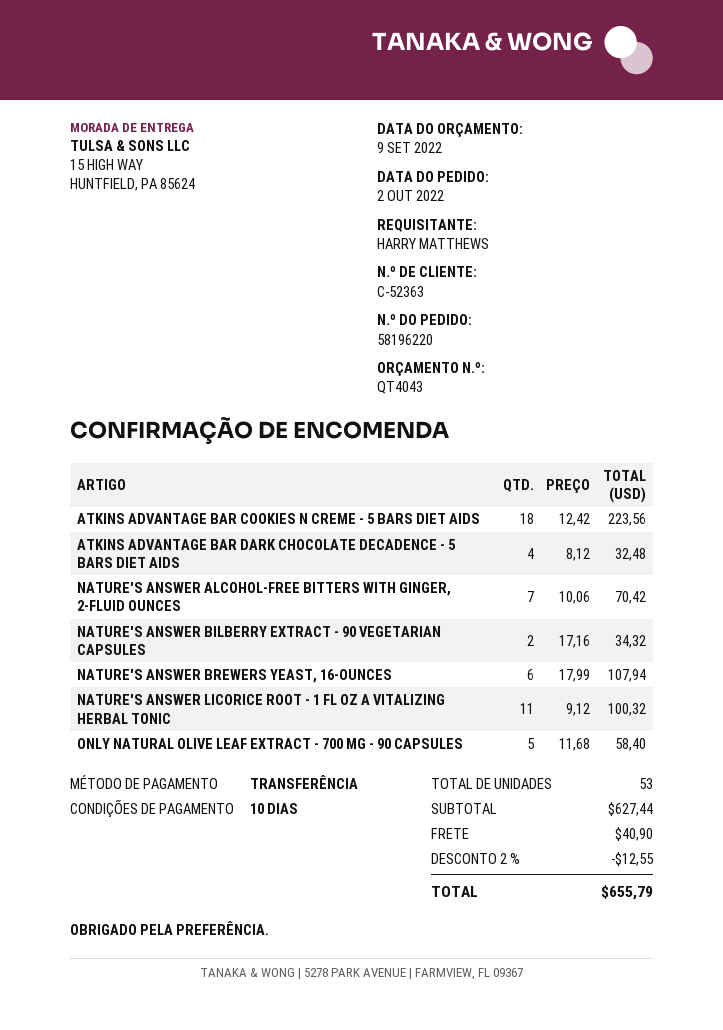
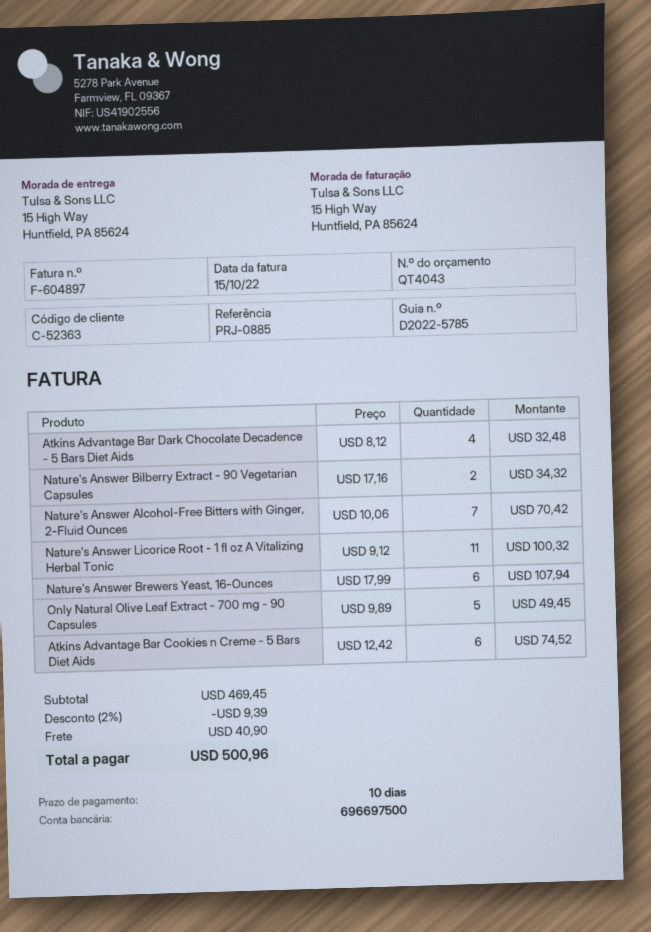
ATKINS ADVANTAGE BAR COOKIES N CREME - 5 BARS DIET AIDS: 18 x 12.42 = 223.56 -> 6 x 12.42 = 74.52
ONLY NATURAL OLIVE LEAF EXTRACT - 700 MG - 90 CAPSULES: 5 x 11.68 = 58.40 -> 5 x 9.89 = 49.45
subtotal: 627.44 -> 469.45
discount: 2% = 12.55 -> 2% = 9.39
total: 655.79 -> 500.96

